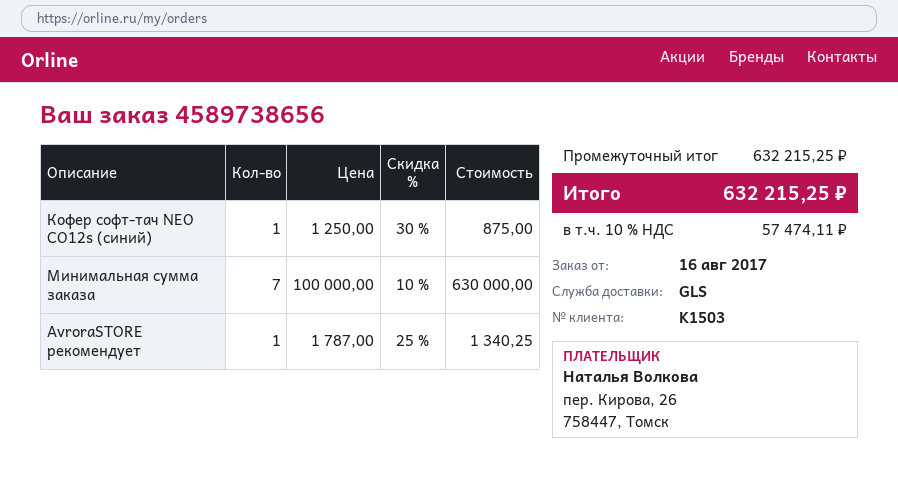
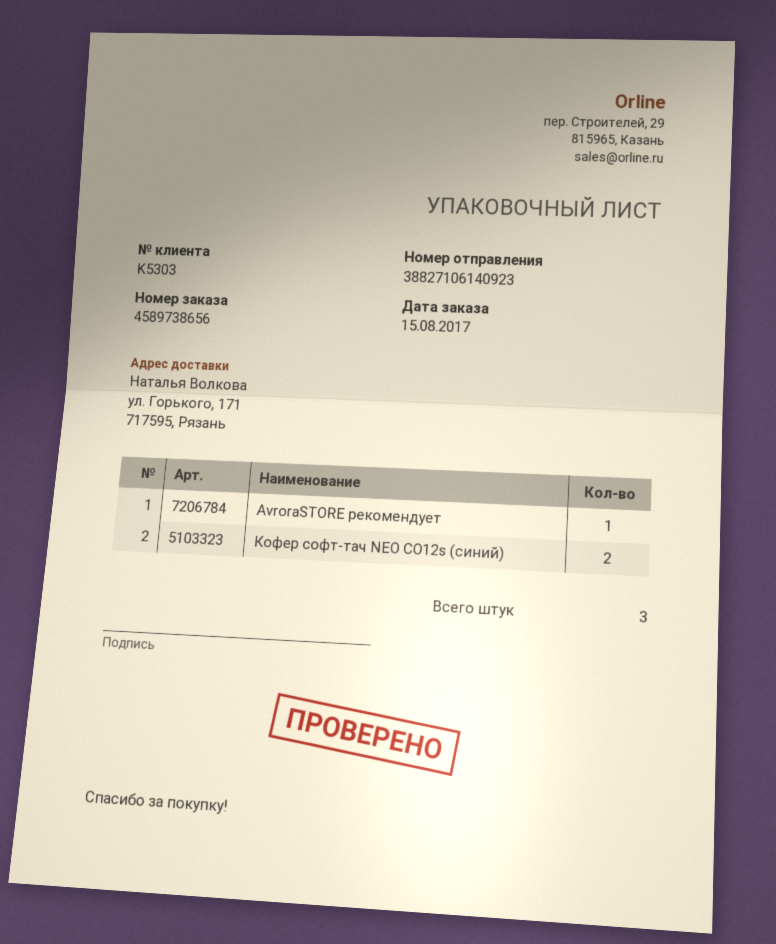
order date: 2017-08-16 -> 2017-08-15
customer number: K1503 -> K5303
Кофер софт-тач NEO CO12s (синий): 1 -> 2
Минимальная сумма заказа: 7 -> none

